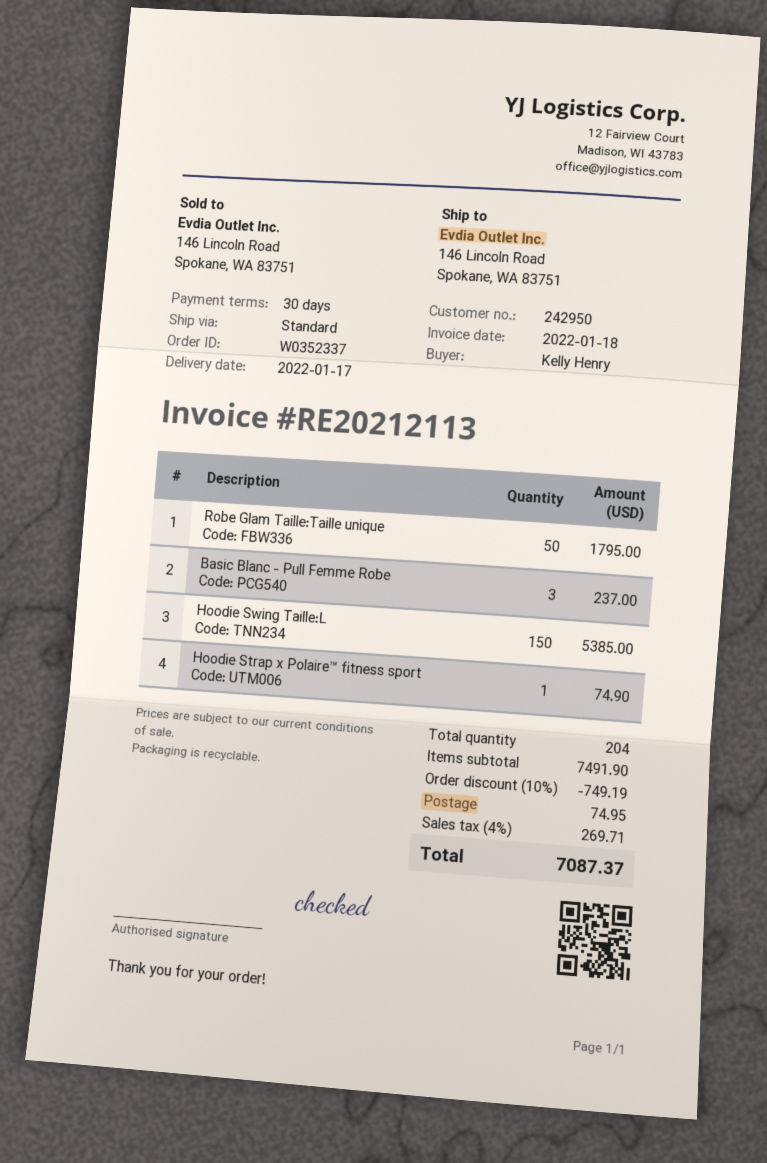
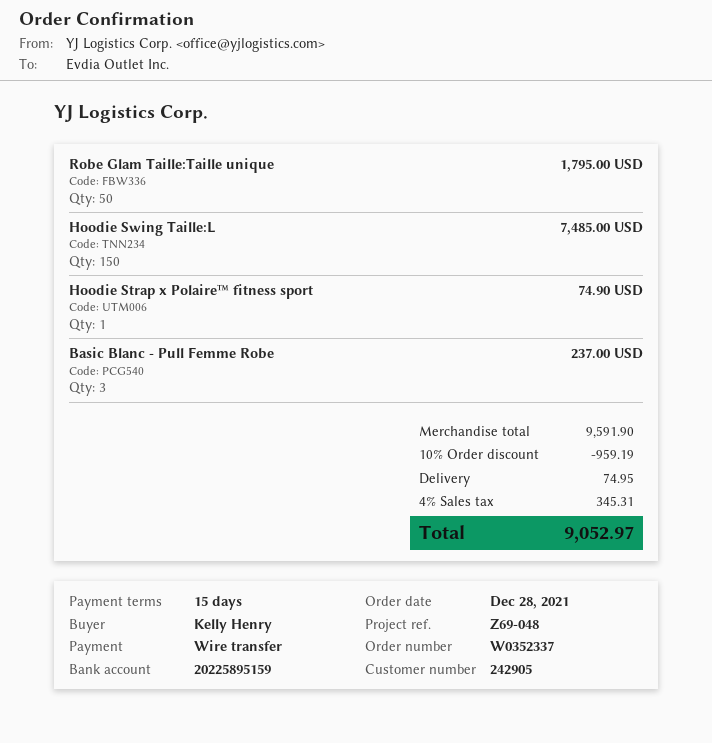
payment terms: 30 days -> 15 days
customer number: 242950 -> 242905
Hoodie Swing Taille:L: 150 for 5385.00 -> 150 for 7485.00
subtotal: 7491.90 -> 9591.90
discount: 10% = 749.19 -> 10% = 959.19
tax: 4% = 269.71 -> 4% = 345.31
total: 7087.37 -> 9052.97

